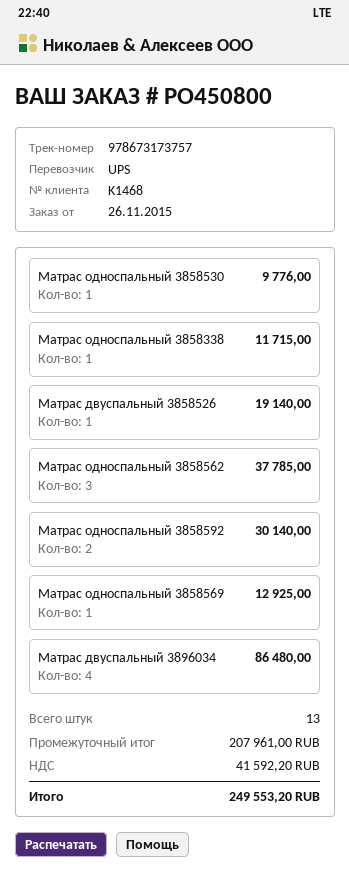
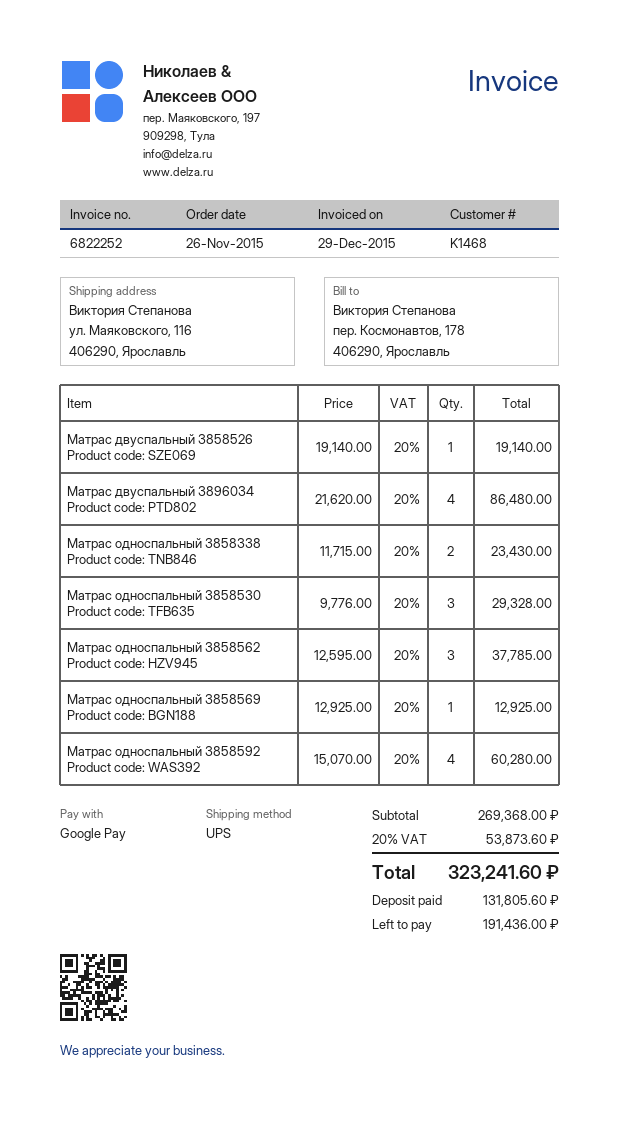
Матрас односпальный 3858530: 1 for 9776.00 -> 3 for 29328.00
Матрас односпальный 3858338: 1 for 11715.00 -> 2 for 23430.00
Матрас односпальный 3858592: 2 for 30140.00 -> 4 for 60280.00
subtotal: 207961.00 -> 269368.00
tax: 41592.20 -> 53873.60
total: 249553.20 -> 323241.60

